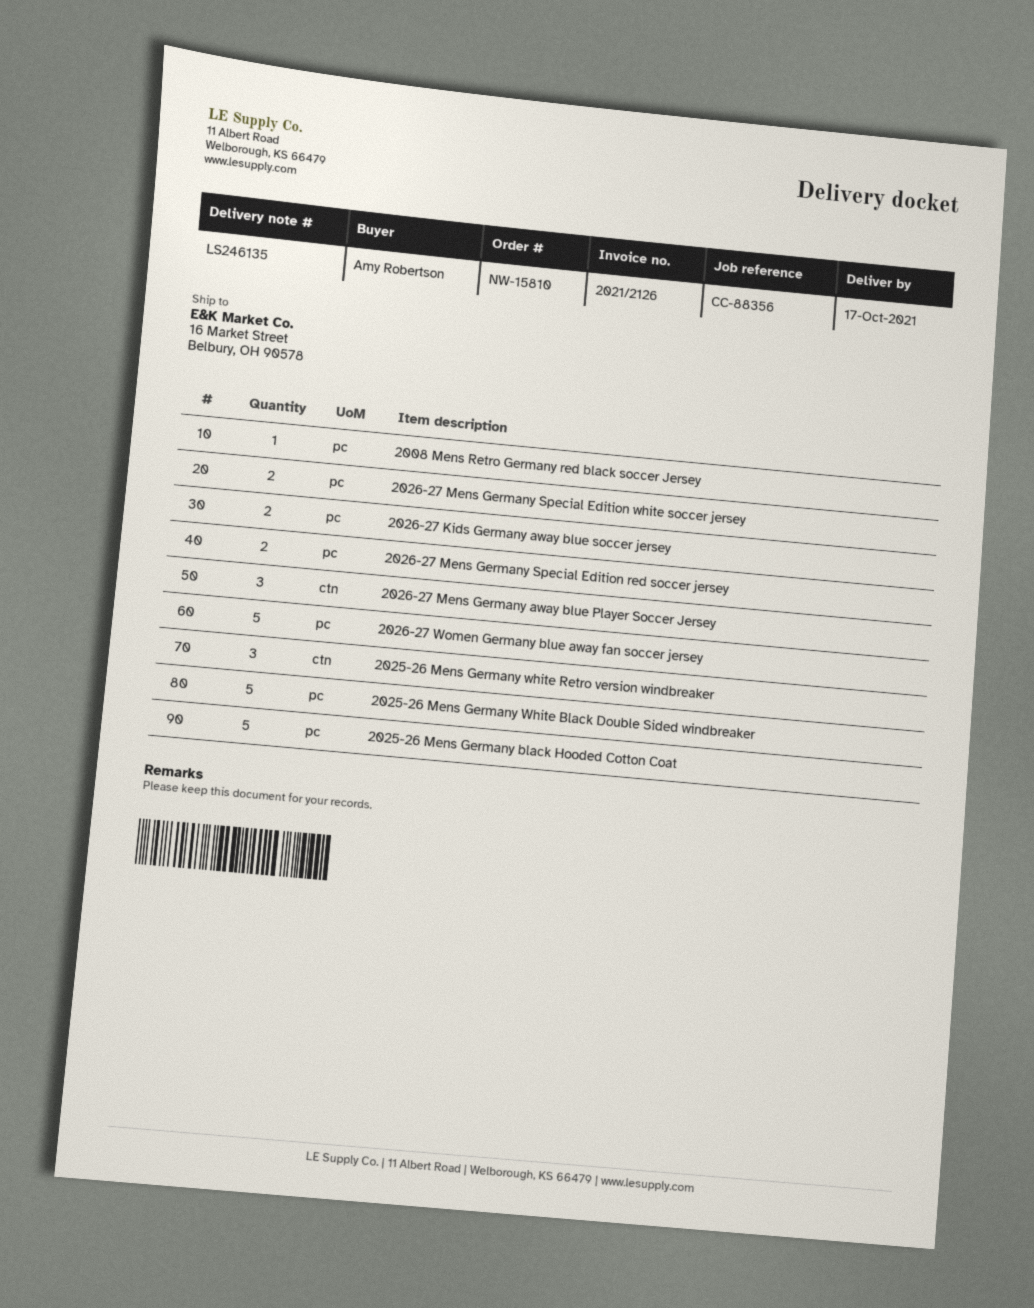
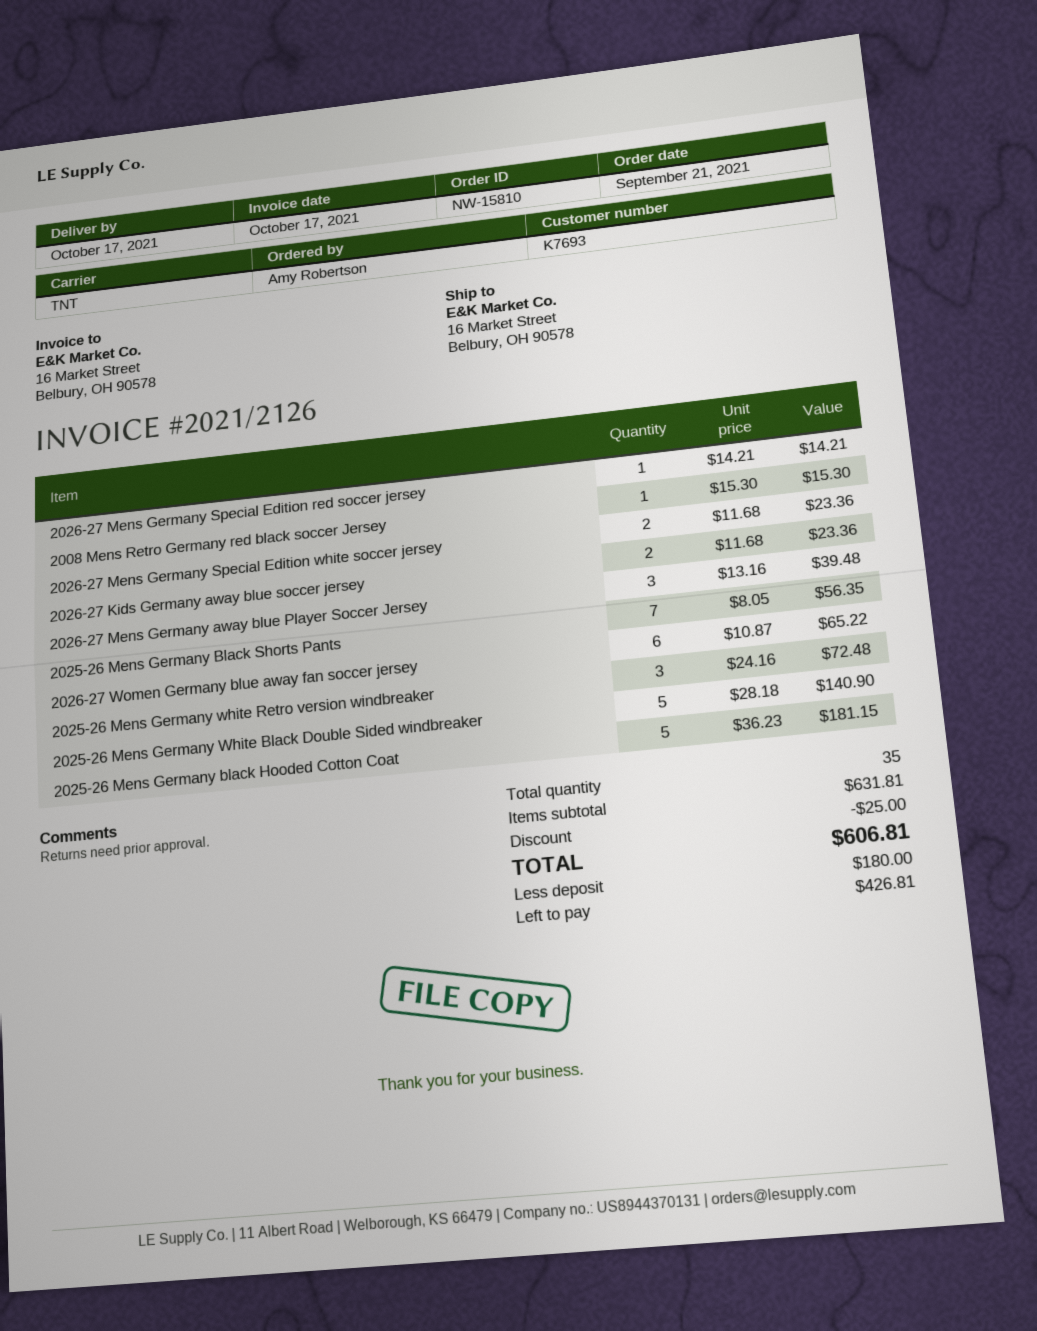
2026-27 Mens Germany Special Edition red soccer jersey: 2 -> 1
2026-27 Women Germany blue away fan soccer jersey: 5 -> 6
2025-26 Mens Germany Black Shorts Pants: none -> 7

